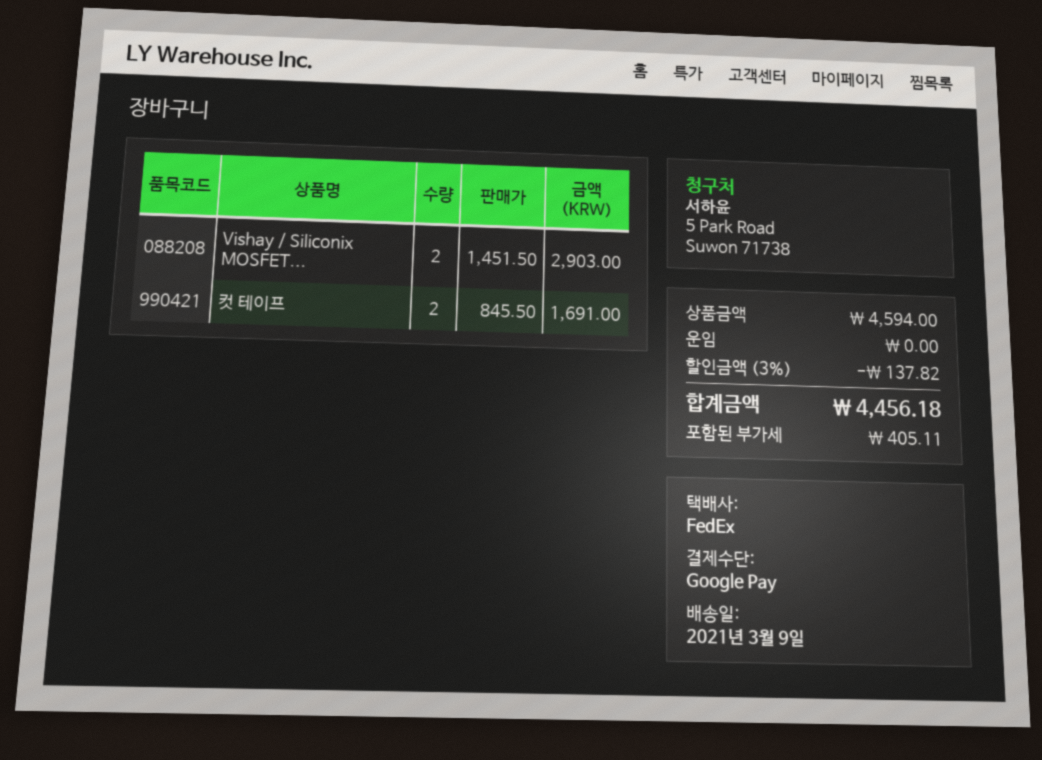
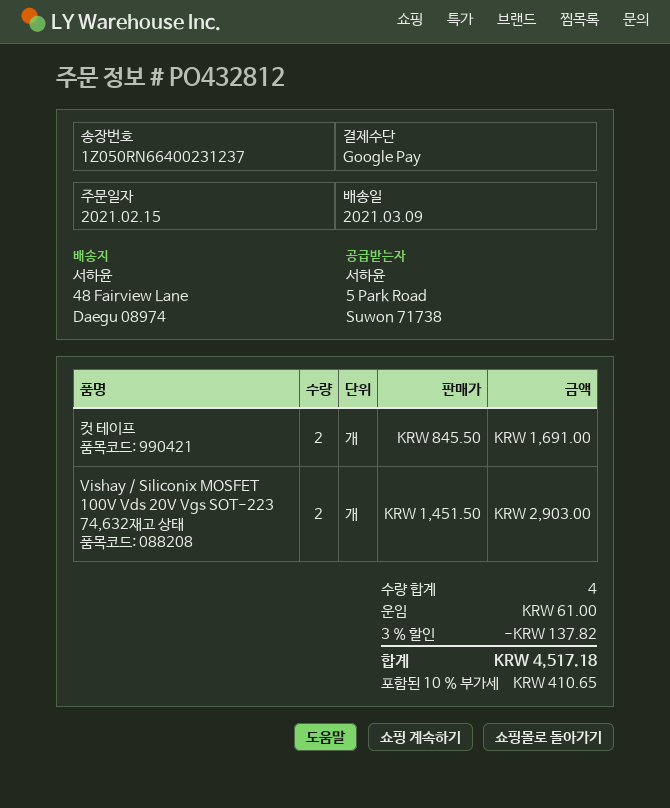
shipping: 0.00 -> 61.00
tax: 405.11 -> 410.65
total: 4456.18 -> 4517.18

